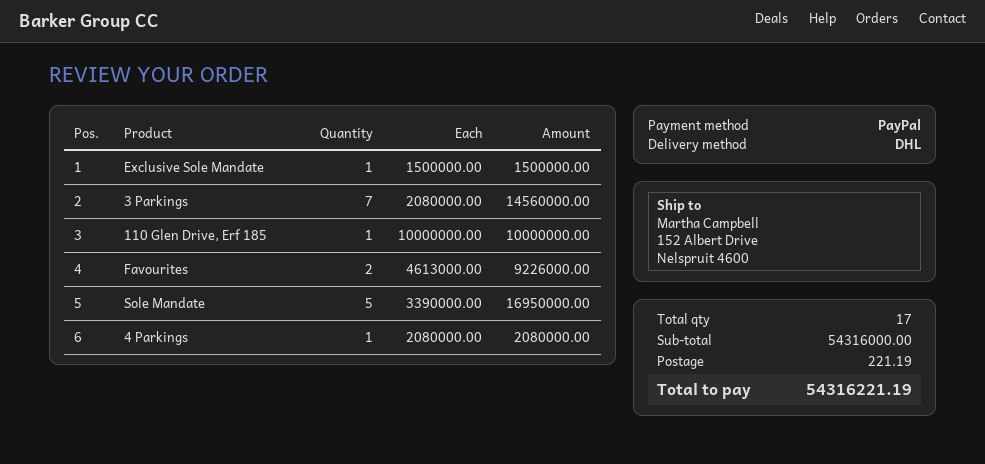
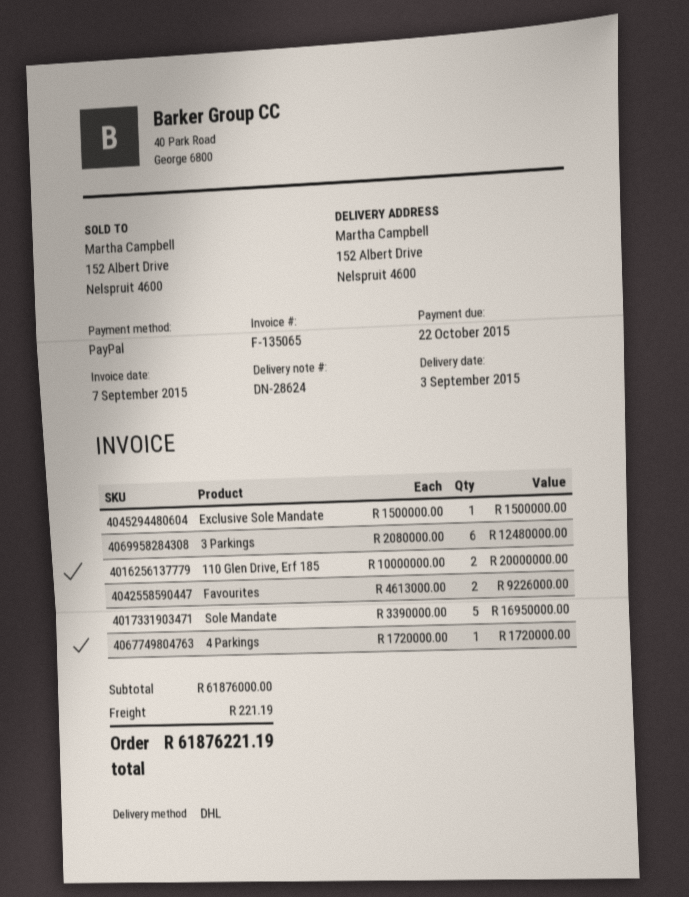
3 Parkings: 7 x 2080000.00 = 14560000.00 -> 6 x 2080000.00 = 12480000.00
110 Glen Drive, Erf 185: 1 x 10000000.00 = 10000000.00 -> 2 x 10000000.00 = 20000000.00
4 Parkings: 1 x 2080000.00 = 2080000.00 -> 1 x 1720000.00 = 1720000.00
subtotal: 54316000.00 -> 61876000.00
total: 54316221.19 -> 61876221.19

